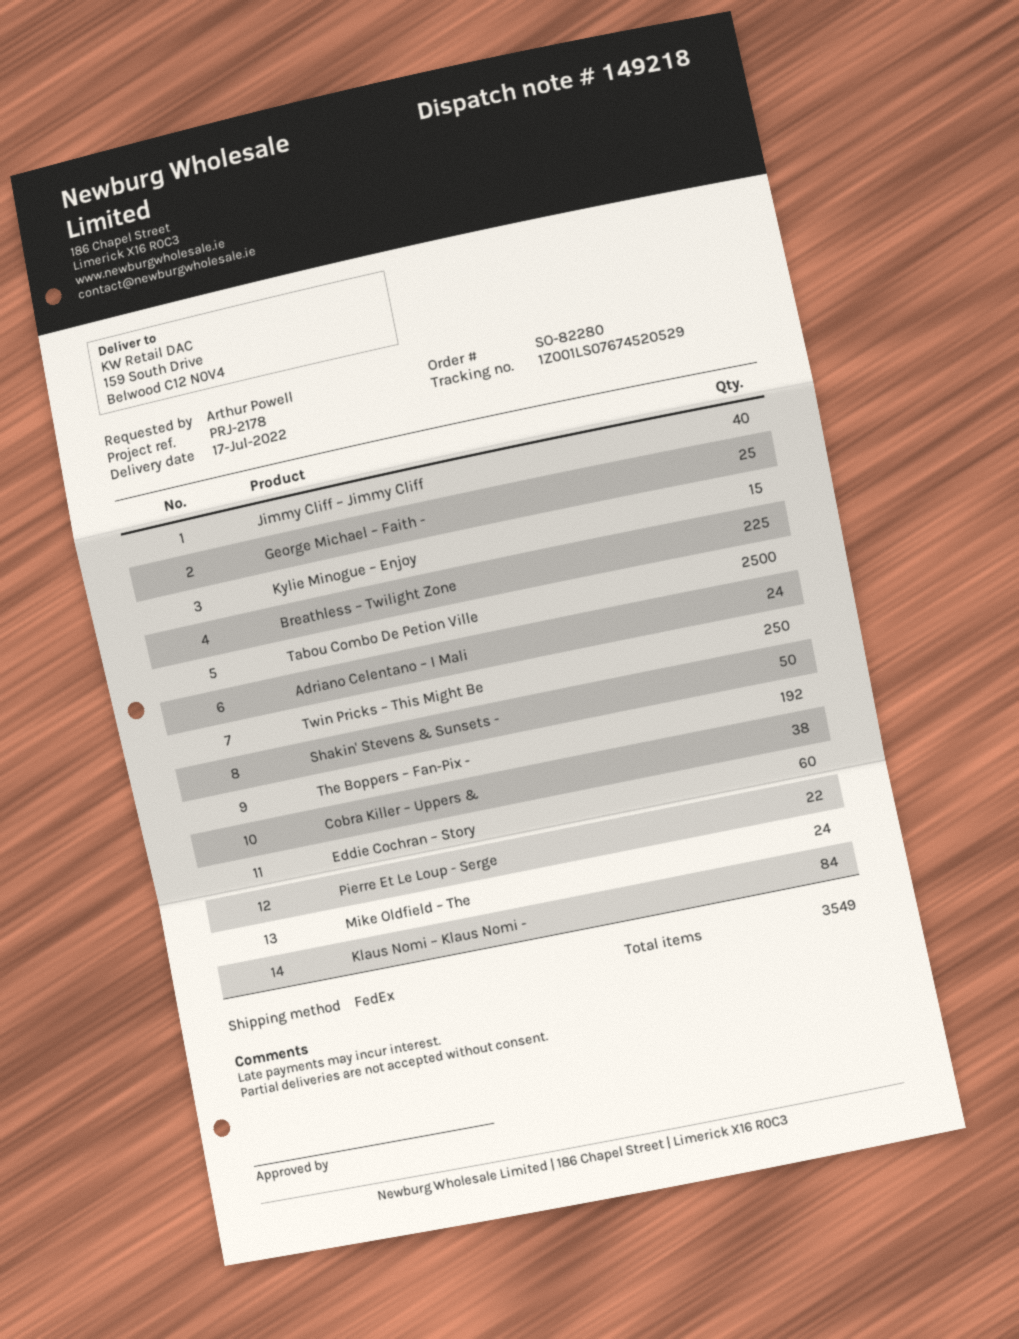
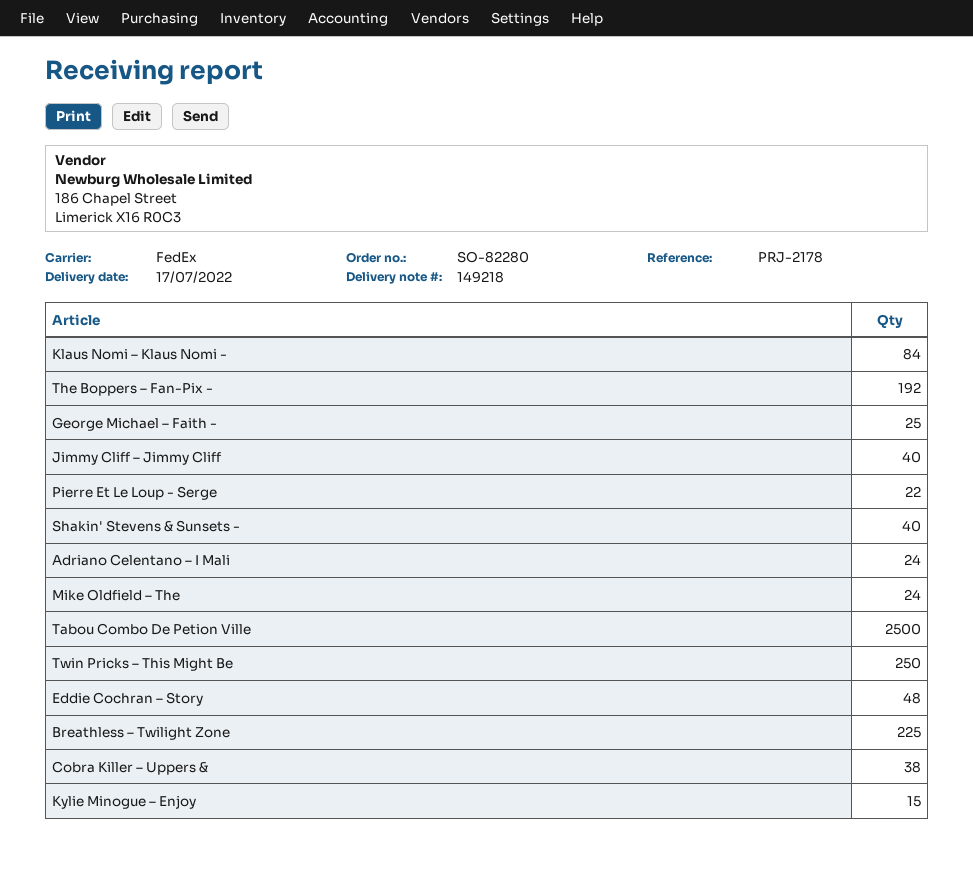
Shakin' Stevens & Sunsets -: 50 -> 40
Eddie Cochran – Story: 60 -> 48

